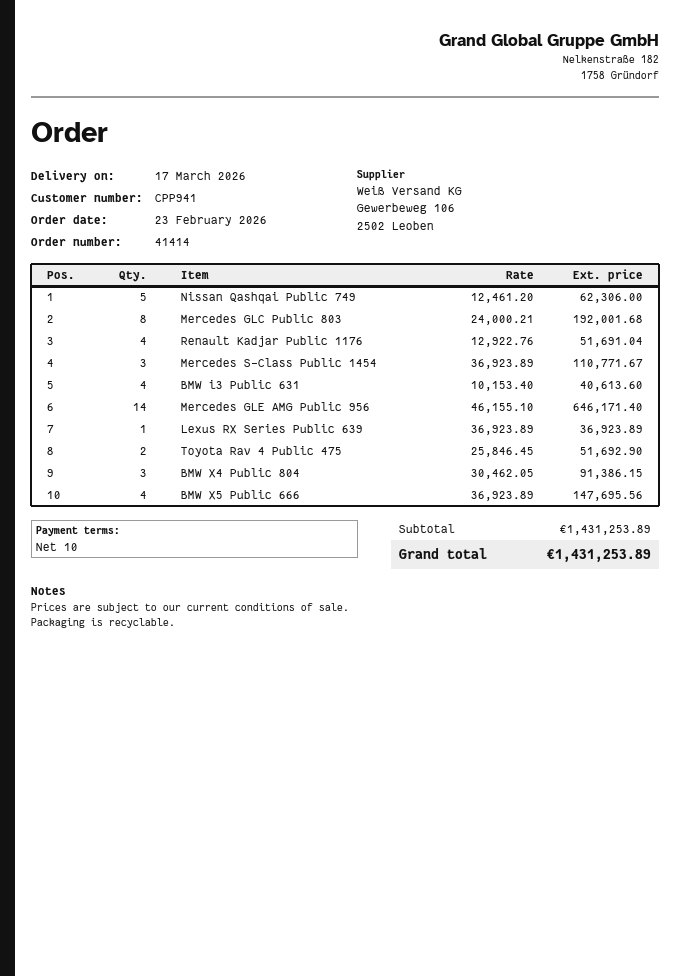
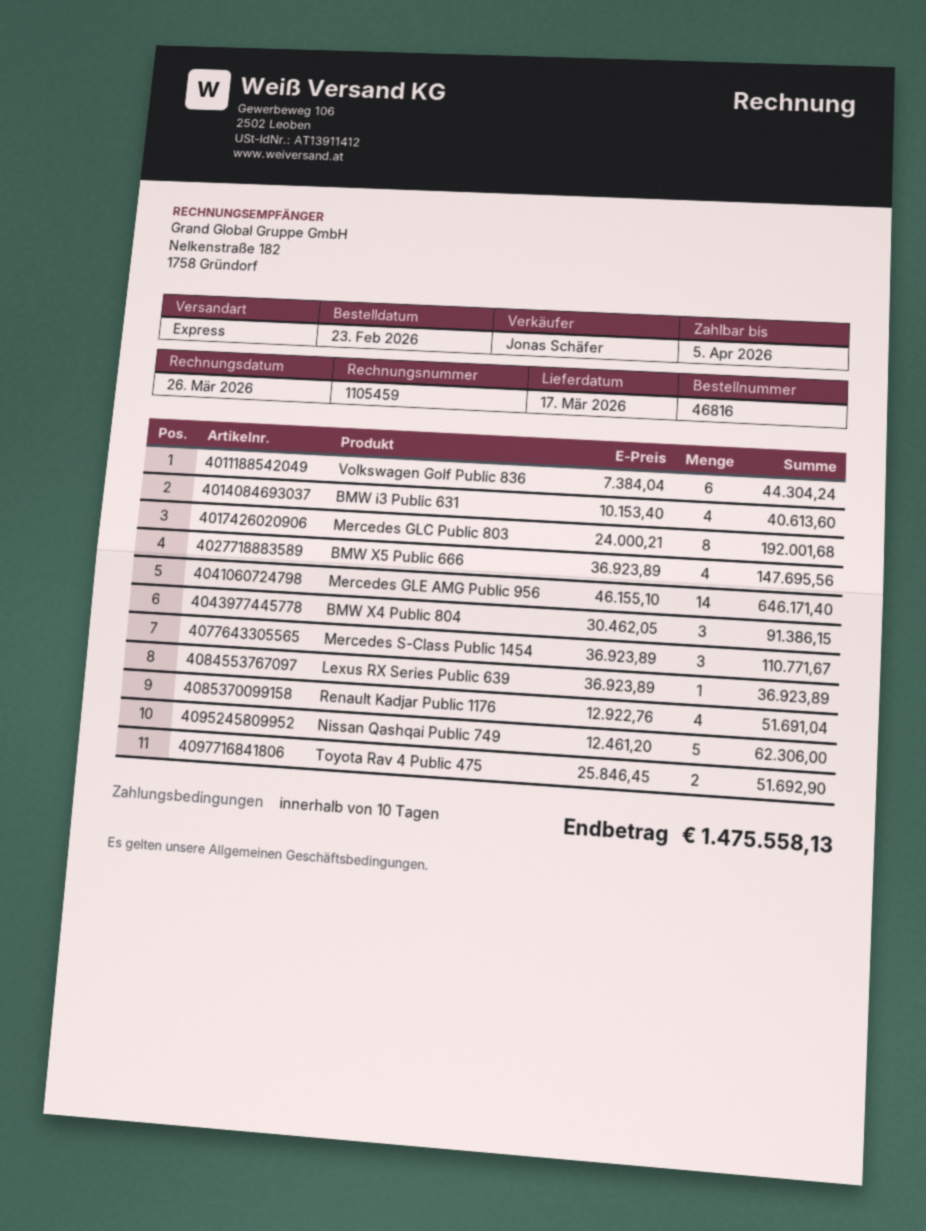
order number: 41414 -> 46816
Volkswagen Golf Public 836: none -> 6 x 7384.04 = 44304.24
total: 1431253.89 -> 1475558.13

